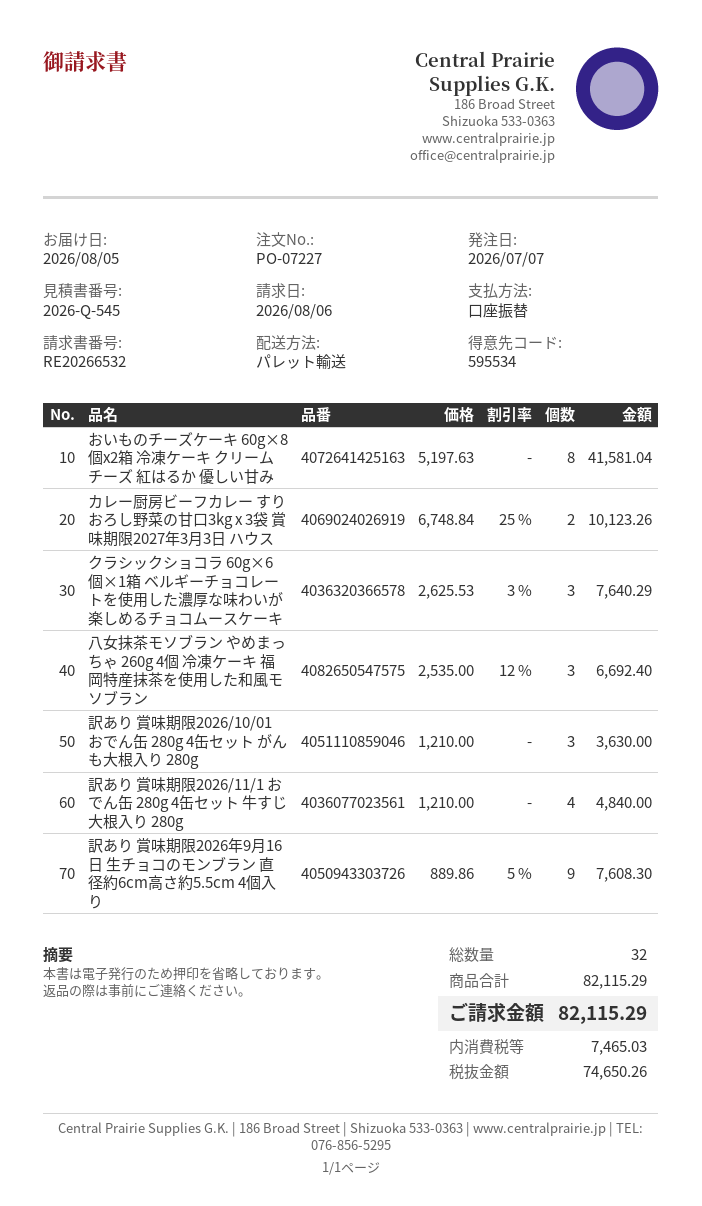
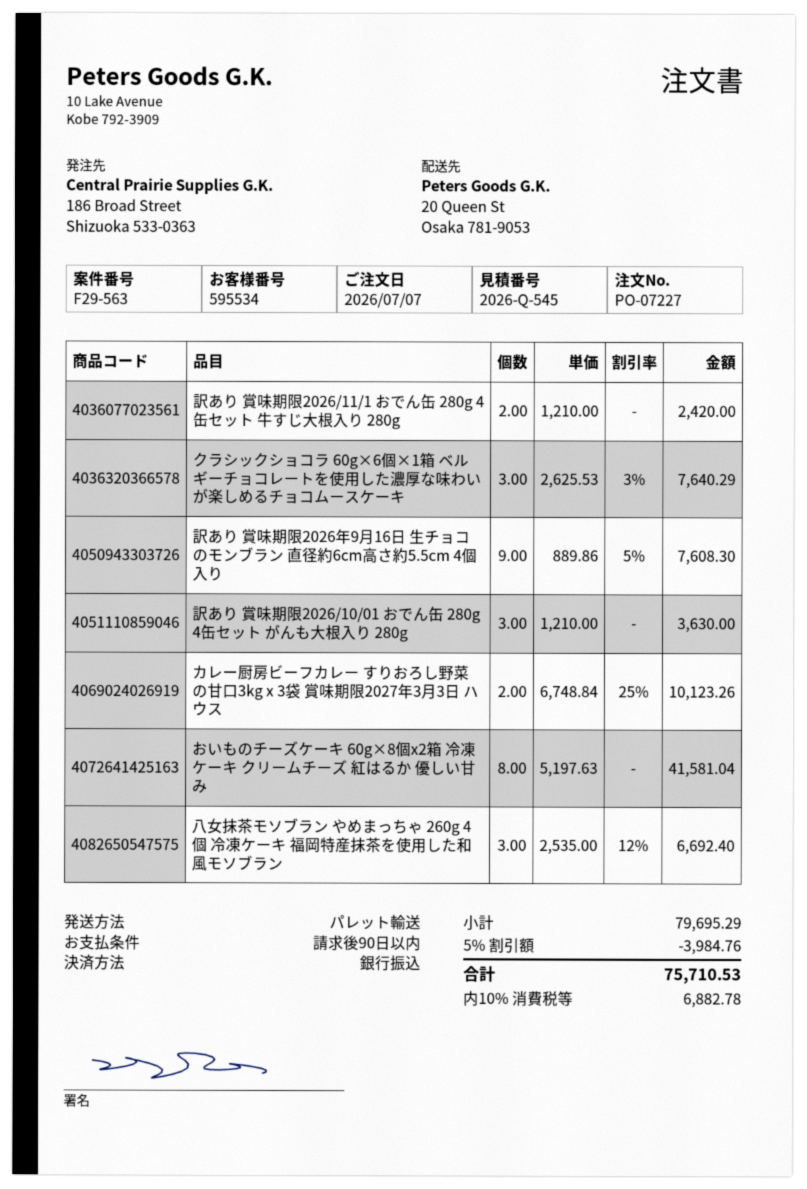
payment method: direct debit -> bank transfer
訳あり 賞味期限2026/11/1 おでん缶 280g 4缶セット 牛すじ大根入り 280g: 4 x 1210.00 = 4840.00 -> 2 x 1210.00 = 2420.00
subtotal: 82115.29 -> 79695.29
discount: none -> 5% = 3984.76
tax: 7465.03 -> 6882.78
total: 82115.29 -> 75710.53

